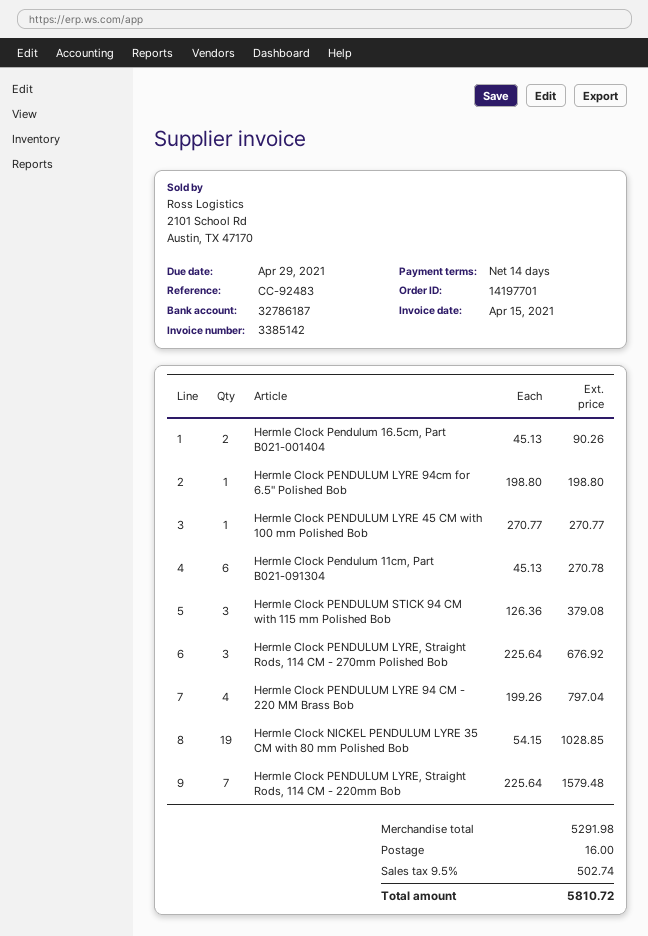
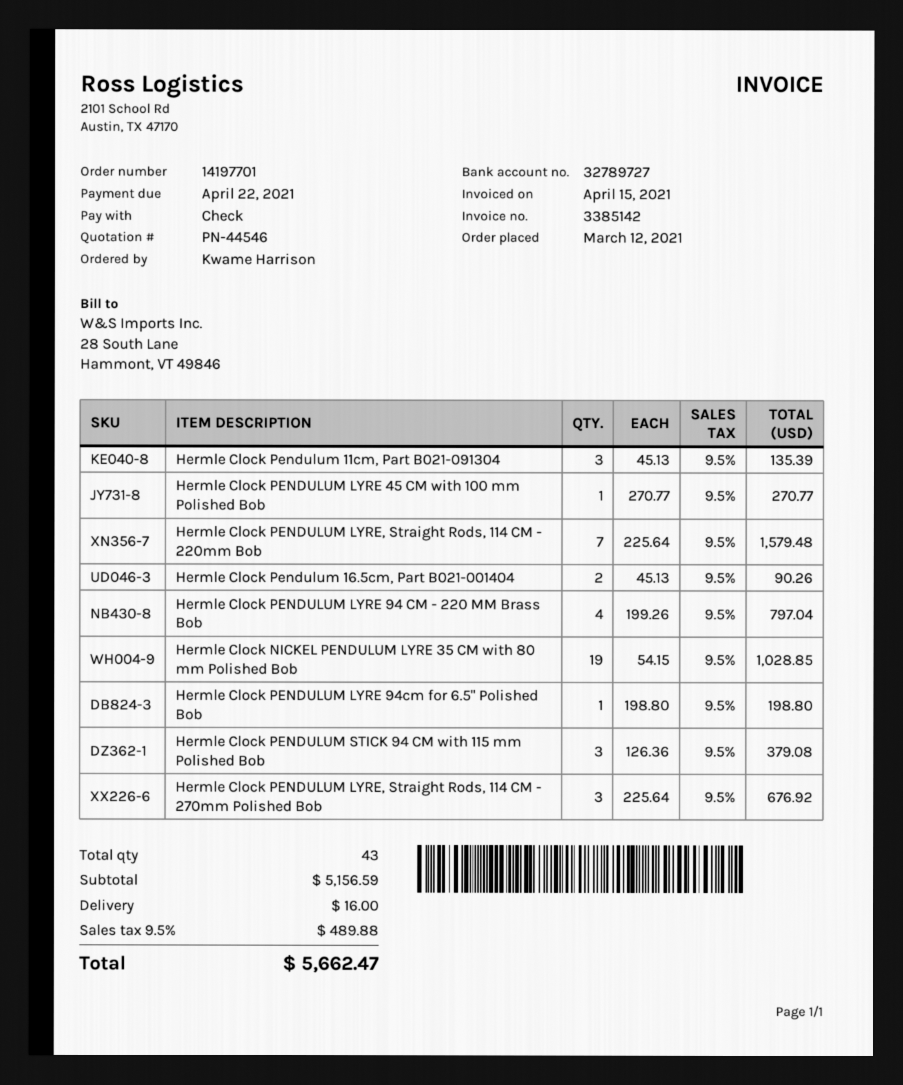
due date: 2021-04-29 -> 2021-04-22
bank account: 32786187 -> 32789727
Hermle Clock Pendulum 11cm, Part B021-091304: 6 x 45.13 = 270.78 -> 3 x 45.13 = 135.39
subtotal: 5291.98 -> 5156.59
tax: 9.5% = 502.74 -> 9.5% = 489.88
total: 5810.72 -> 5662.47

